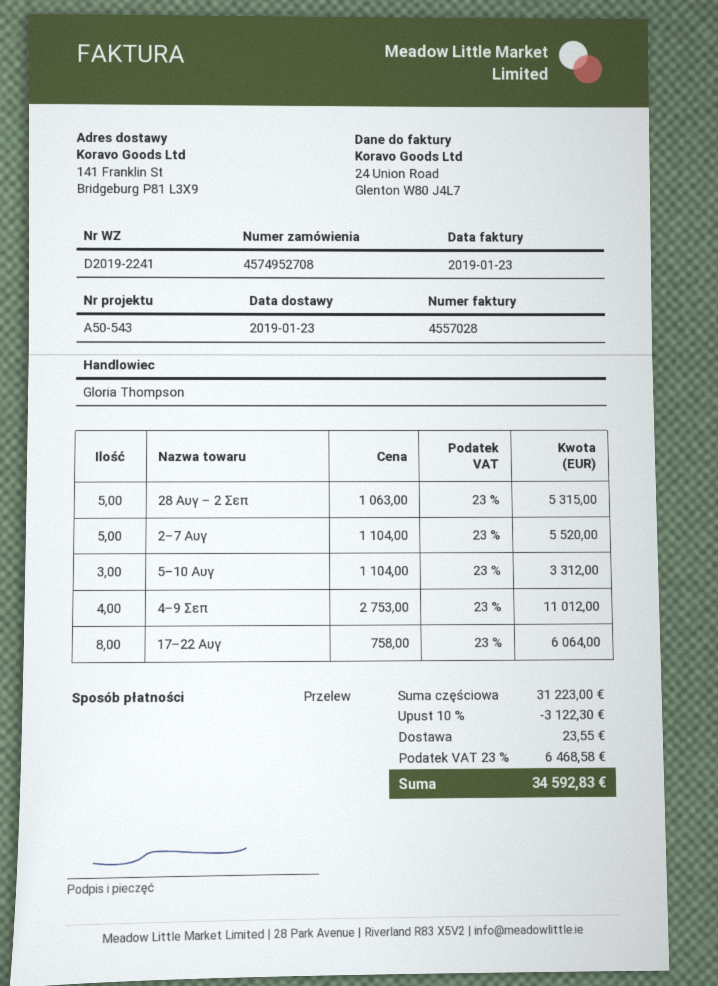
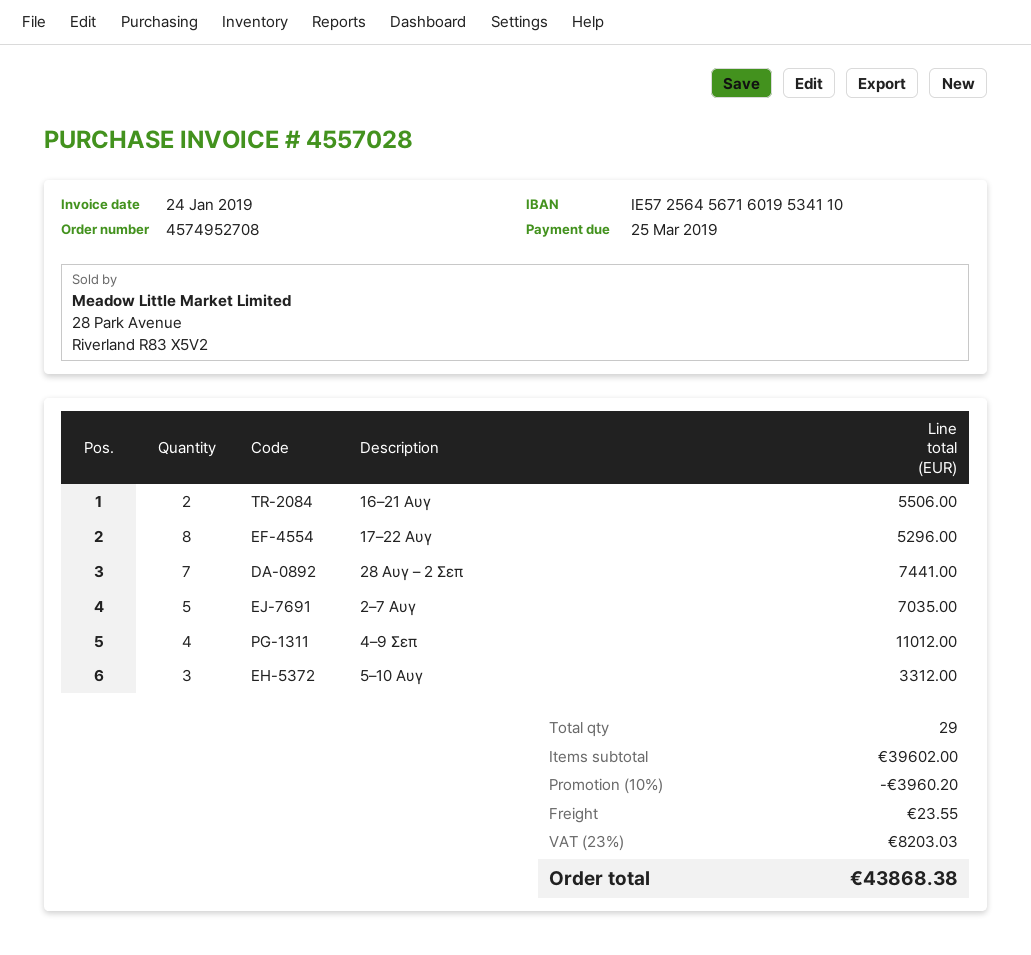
invoice date: 2019-01-23 -> 2019-01-24
28 Αυγ – 2 Σεπ: 5 for 5315.00 -> 7 for 7441.00
2–7 Αυγ: 5 for 5520.00 -> 5 for 7035.00
17–22 Αυγ: 8 for 6064.00 -> 8 for 5296.00
16–21 Αυγ: none -> 2 for 5506.00
subtotal: 31223.00 -> 39602.00
discount: 10% = 3122.30 -> 10% = 3960.20
tax: 23% = 6468.58 -> 23% = 8203.03
total: 34592.83 -> 43868.38

